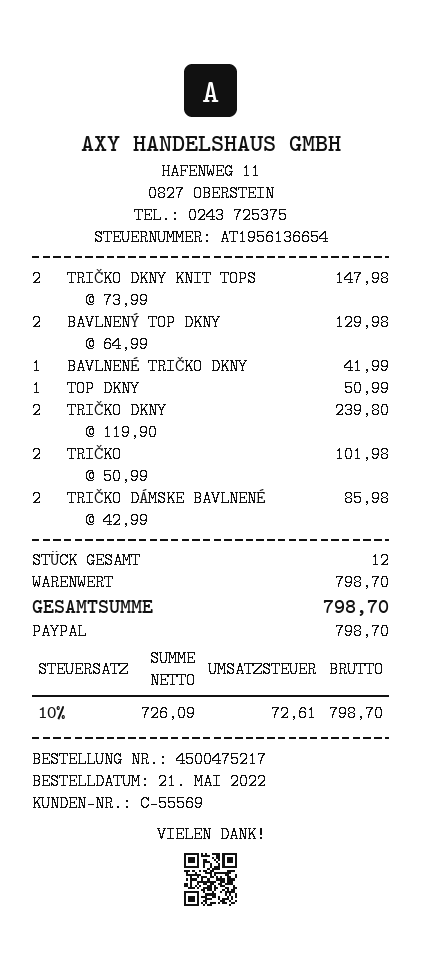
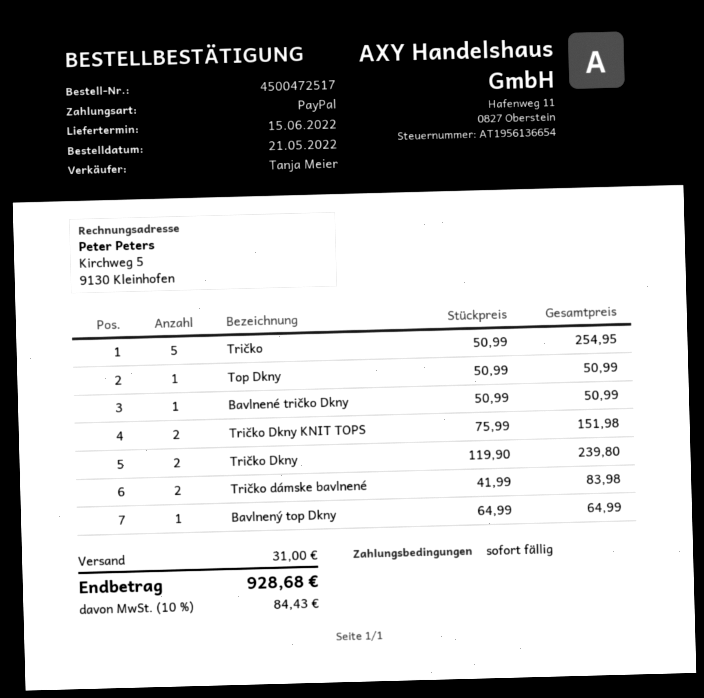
order number: 4500475217 -> 4500472517
TRIČKO DKNY KNIT TOPS: 2 x 73.99 = 147.98 -> 2 x 75.99 = 151.98
BAVLNENÝ TOP DKNY: 2 x 64.99 = 129.98 -> 1 x 64.99 = 64.99
BAVLNENÉ TRIČKO DKNY: 1 x 41.99 = 41.99 -> 1 x 50.99 = 50.99
TRIČKO: 2 x 50.99 = 101.98 -> 5 x 50.99 = 254.95
TRIČKO DÁMSKE BAVLNENÉ: 2 x 42.99 = 85.98 -> 2 x 41.99 = 83.98
shipping: none -> 31.00
tax: 10% = 72.61 -> 10% = 84.43
total: 798.70 -> 928.68

